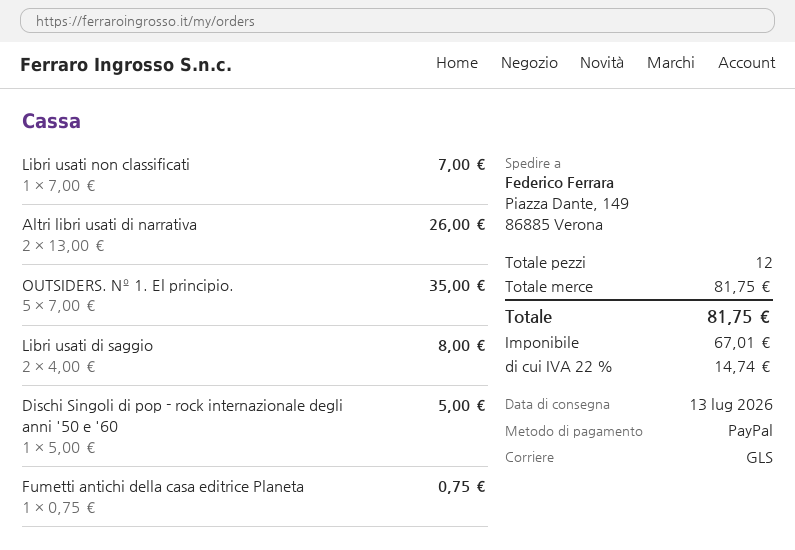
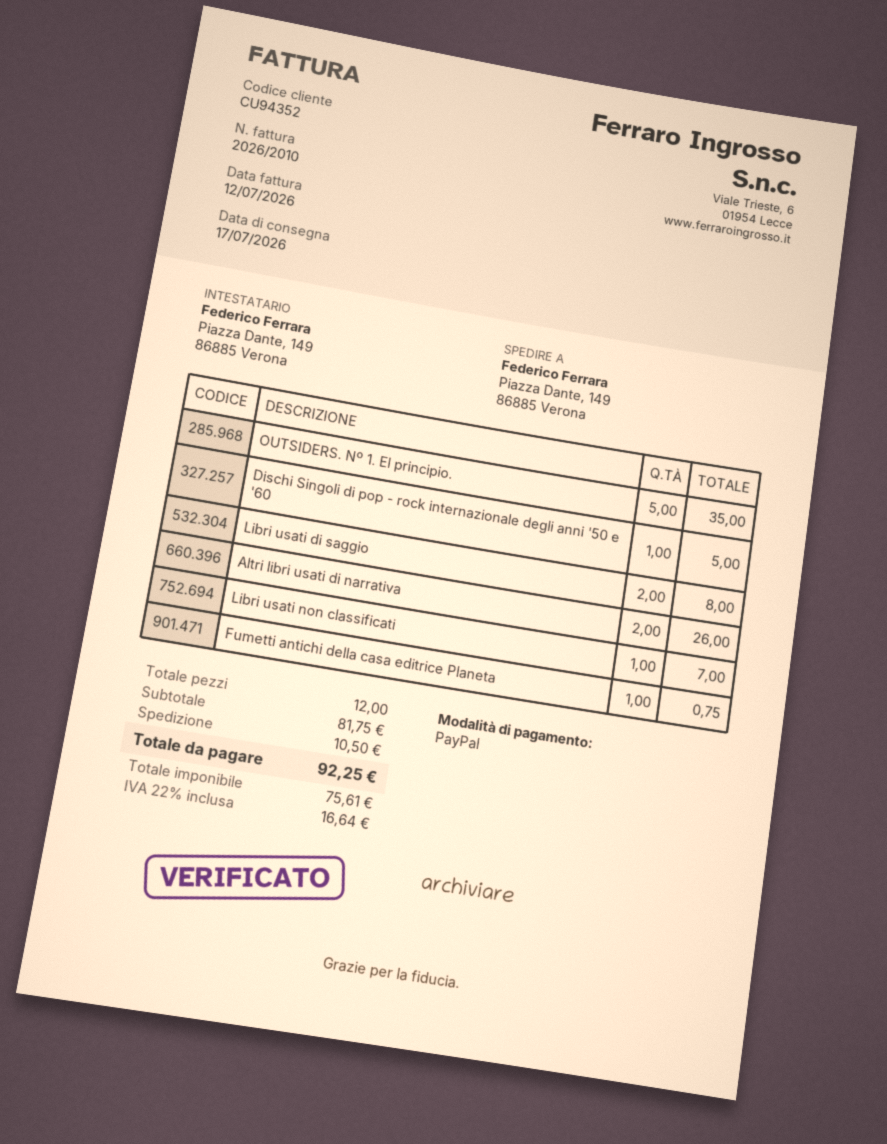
delivery date: 2026-07-13 -> 2026-07-17
shipping: none -> 10.50
net: 67.01 -> 75.61
tax: 22% = 14.74 -> 22% = 16.64
total: 81.75 -> 92.25

